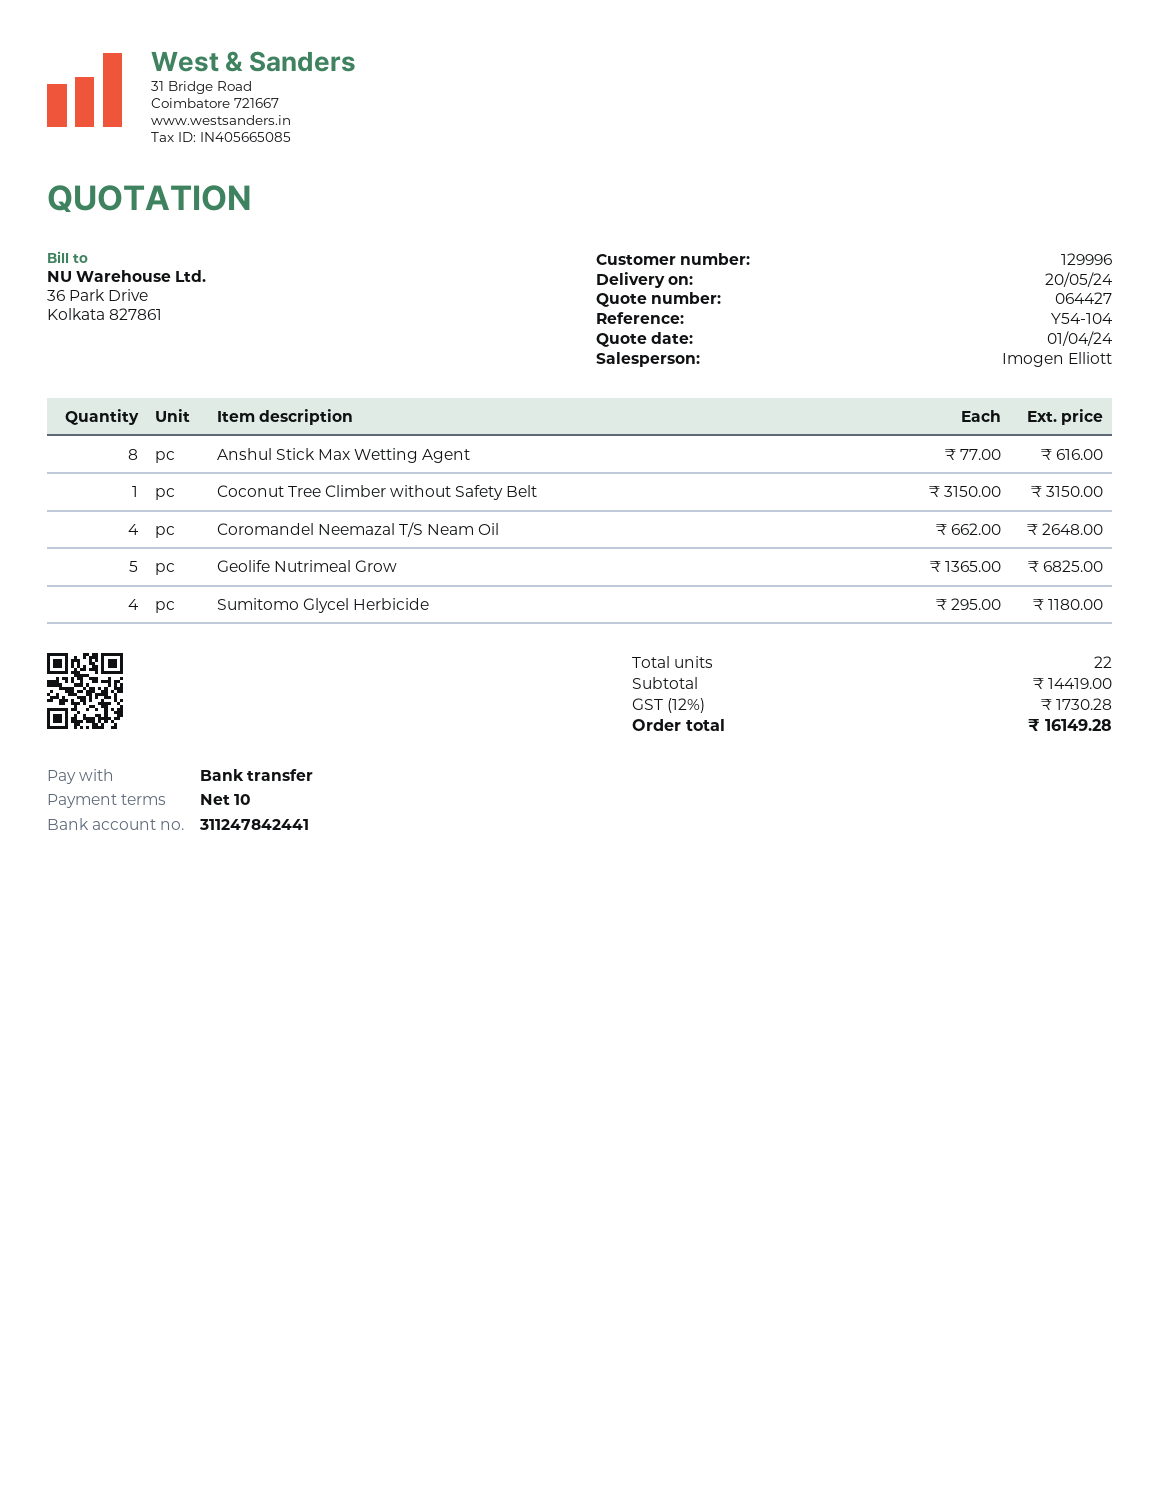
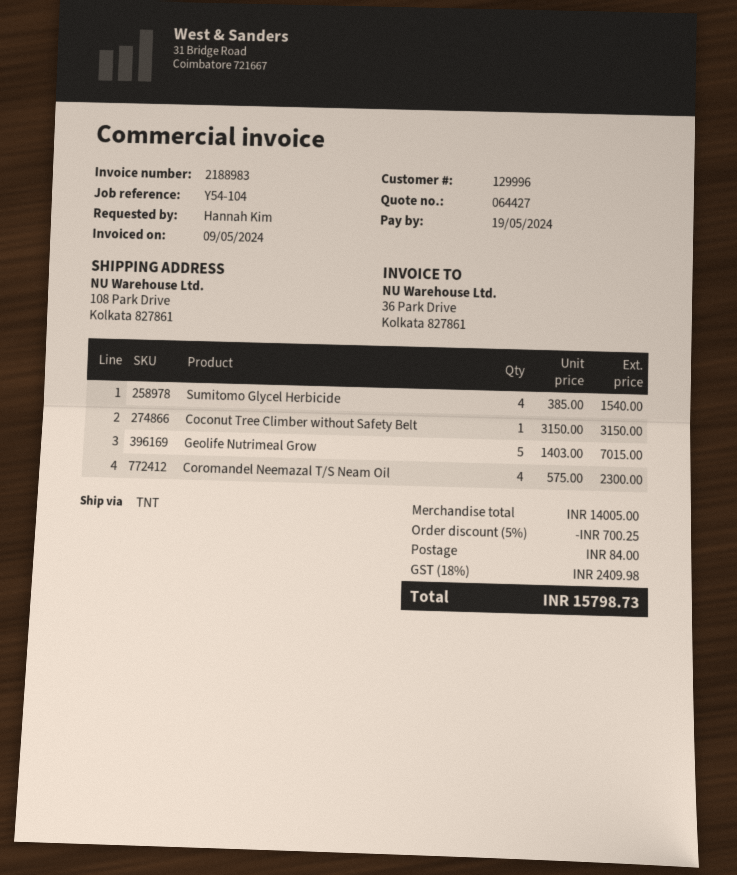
Anshul Stick Max Wetting Agent: 8 x 77.00 = 616.00 -> none
Coromandel Neemazal T/S Neam Oil: 4 x 662.00 = 2648.00 -> 4 x 575.00 = 2300.00
Geolife Nutrimeal Grow: 5 x 1365.00 = 6825.00 -> 5 x 1403.00 = 7015.00
Sumitomo Glycel Herbicide: 4 x 295.00 = 1180.00 -> 4 x 385.00 = 1540.00
subtotal: 14419.00 -> 14005.00
discount: none -> 5% = 700.25
shipping: none -> 84.00
tax: 12% = 1730.28 -> 18% = 2409.98
total: 16149.28 -> 15798.73

